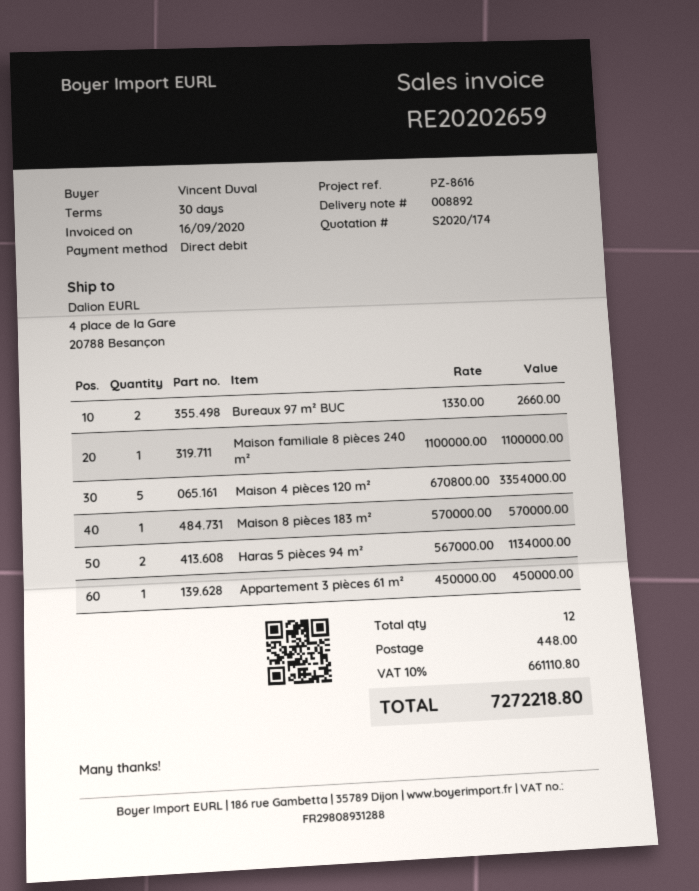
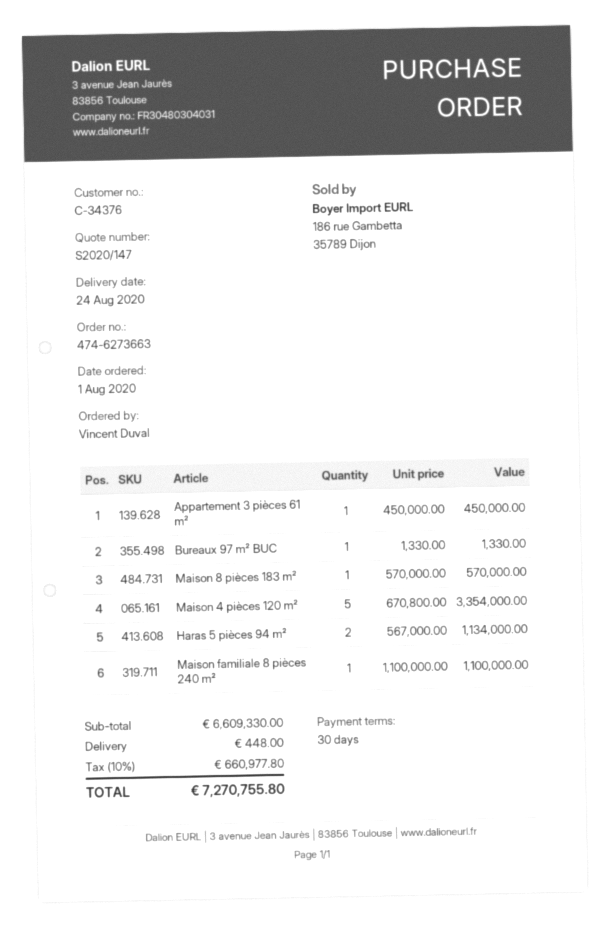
quote number: S2020/174 -> S2020/147
Bureaux 97 m² BUC: 2 x 1330.00 = 2660.00 -> 1 x 1330.00 = 1330.00
tax: 10% = 661110.80 -> 10% = 660977.80
total: 7272218.80 -> 7270755.80

